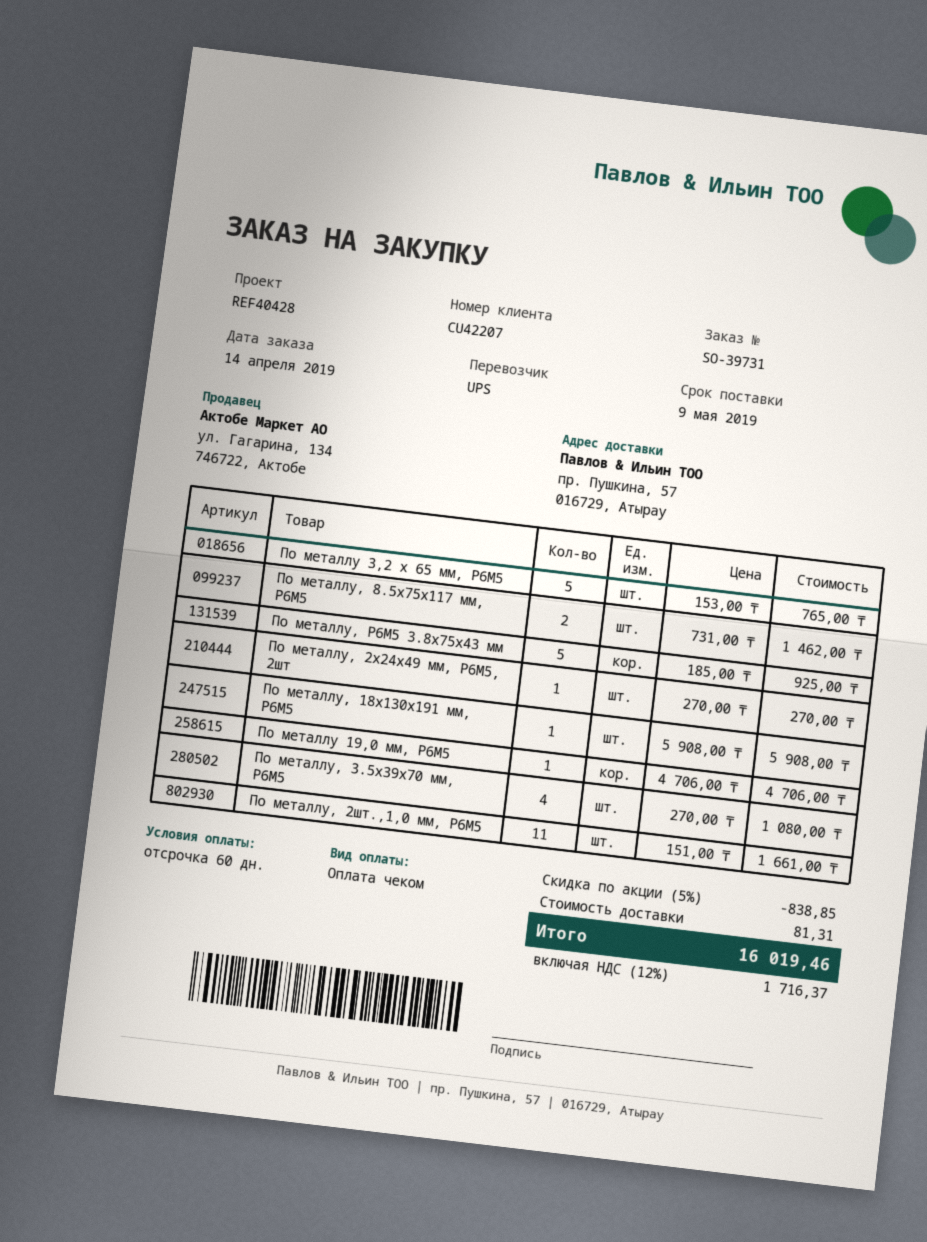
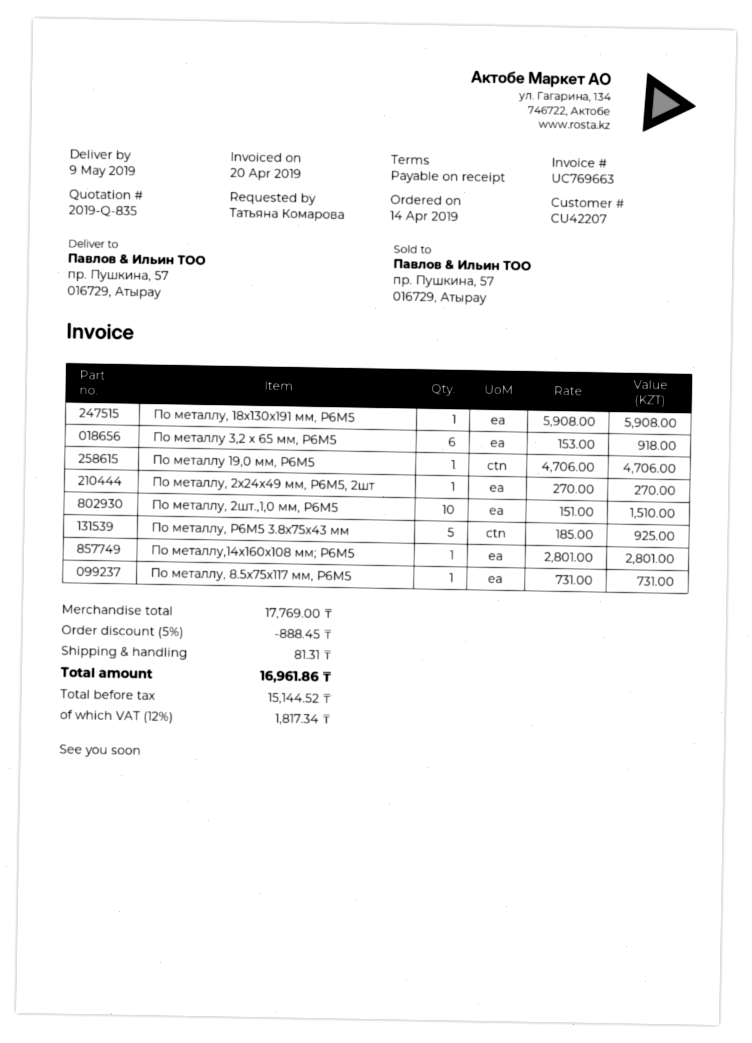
payment terms: 60 days -> on receipt
По металлу 3,2 х 65 мм, Р6М5: 5 x 153.00 = 765.00 -> 6 x 153.00 = 918.00
По металлу, 8.5x75x117 мм, Р6М5: 2 x 731.00 = 1462.00 -> 1 x 731.00 = 731.00
По металлу, 3.5x39x70 мм, Р6М5: 4 x 270.00 = 1080.00 -> none
По металлу, 2шт.,1,0 мм, Р6М5: 11 x 151.00 = 1661.00 -> 10 x 151.00 = 1510.00
По металлу,14х160х108 мм; Р6М5: none -> 1 x 2801.00 = 2801.00
discount: 5% = 838.85 -> 5% = 888.45
tax: 12% = 1716.37 -> 12% = 1817.34
total: 16019.46 -> 16961.86

